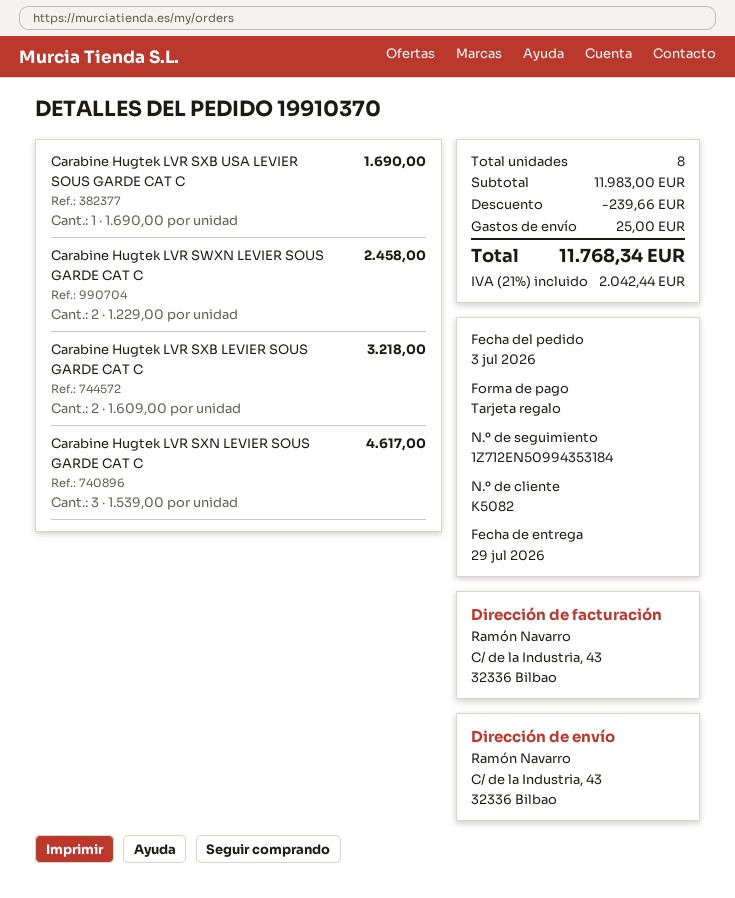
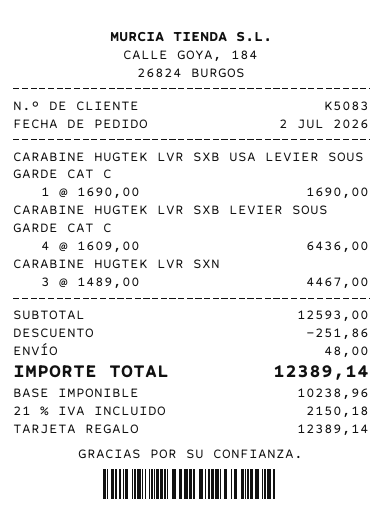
order date: 2026-07-03 -> 2026-07-02
customer number: K5082 -> K5083
Carabine Hugtek LVR SWXN LEVIER SOUS GARDE CAT C: 2 x 1229.00 = 2458.00 -> none
Carabine Hugtek LVR SXB LEVIER SOUS GARDE CAT C: 2 x 1609.00 = 3218.00 -> 4 x 1609.00 = 6436.00
Carabine Hugtek LVR SXN LEVIER SOUS GARDE CAT C: 3 x 1539.00 = 4617.00 -> 3 x 1489.00 = 4467.00
subtotal: 11983.00 -> 12593.00
discount: 239.66 -> 251.86
shipping: 25.00 -> 48.00
tax: 21% = 2042.44 -> 21% = 2150.18
total: 11768.34 -> 12389.14

